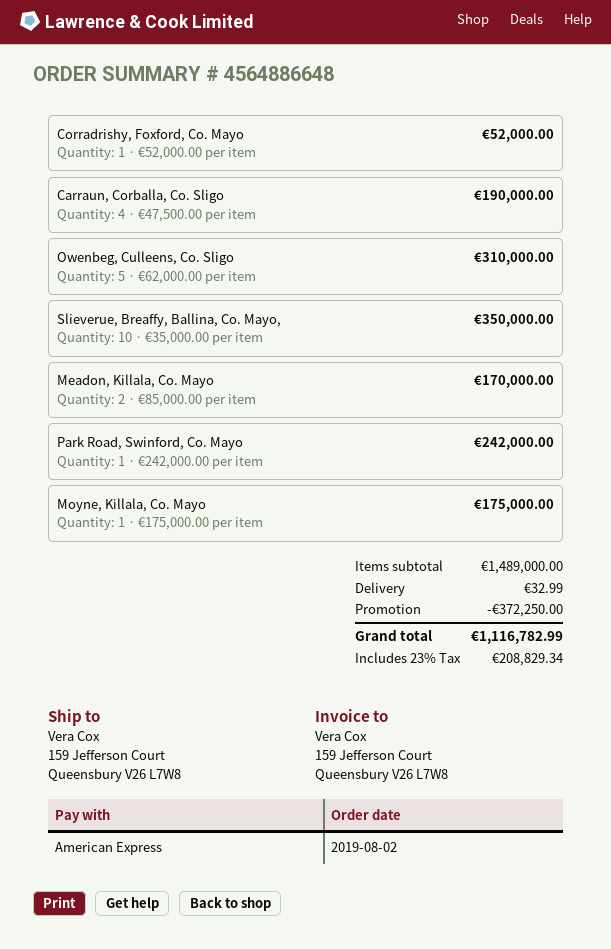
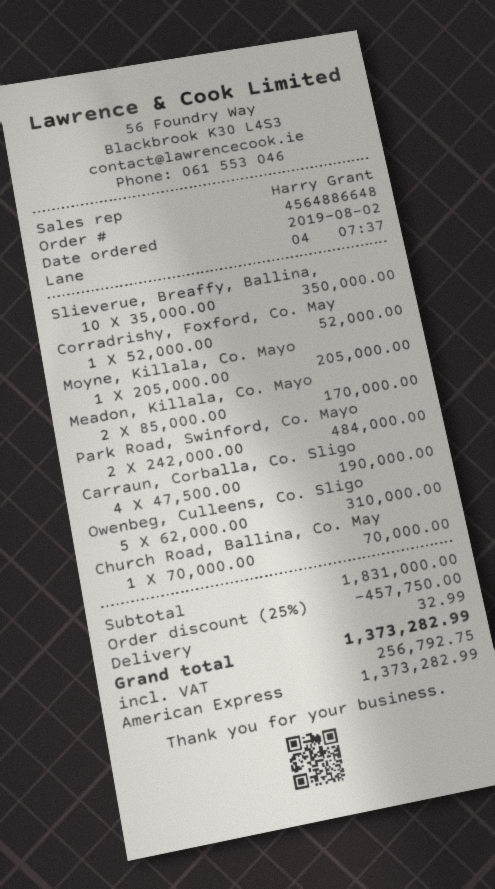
Park Road, Swinford, Co. Mayo: 1 x 242000.00 = 242000.00 -> 2 x 242000.00 = 484000.00
Moyne, Killala, Co. Mayo: 1 x 175000.00 = 175000.00 -> 1 x 205000.00 = 205000.00
Church Road, Ballina, Co. May: none -> 1 x 70000.00 = 70000.00
subtotal: 1489000.00 -> 1831000.00
discount: 372250.00 -> 457750.00
tax: 208829.34 -> 256792.75
total: 1116782.99 -> 1373282.99

